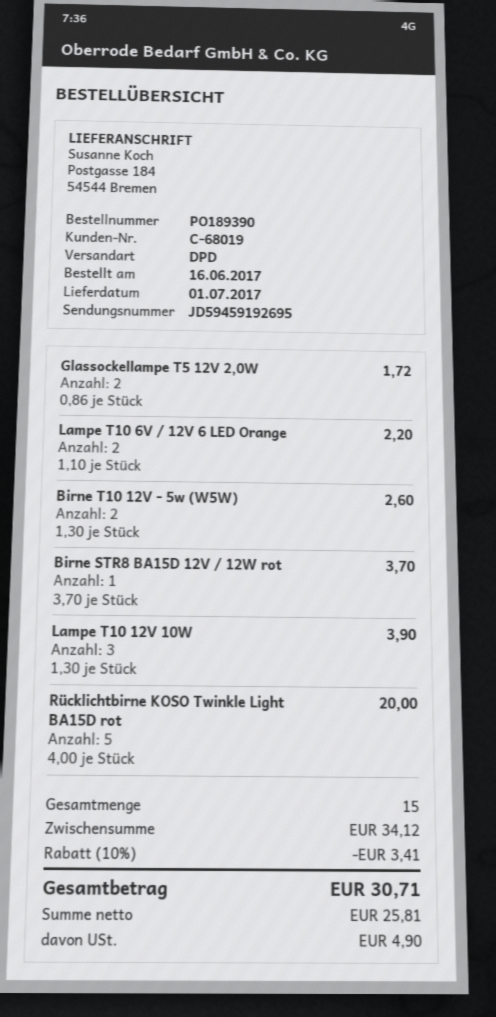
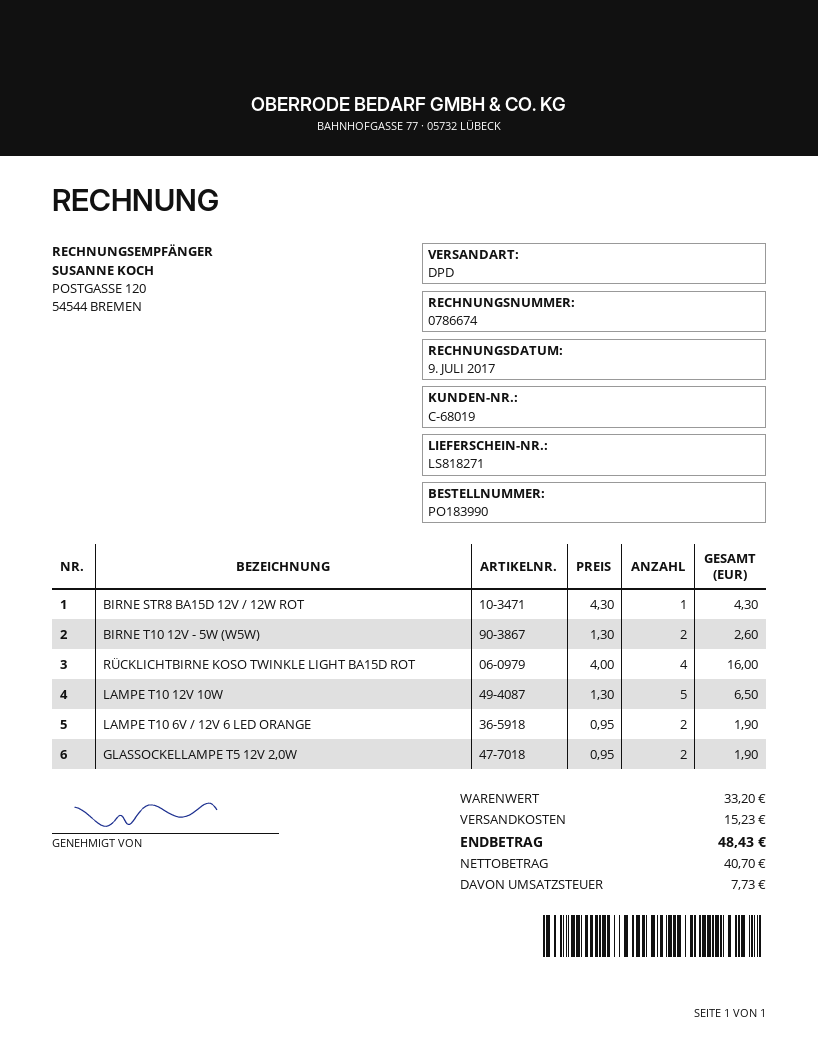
order number: PO189390 -> PO183990
Glassockellampe T5 12V 2,0W: 2 x 0.86 = 1.72 -> 2 x 0.95 = 1.90
Lampe T10 6V / 12V 6 LED Orange: 2 x 1.10 = 2.20 -> 2 x 0.95 = 1.90
Birne STR8 BA15D 12V / 12W rot: 1 x 3.70 = 3.70 -> 1 x 4.30 = 4.30
Lampe T10 12V 10W: 3 x 1.30 = 3.90 -> 5 x 1.30 = 6.50
Rücklichtbirne KOSO Twinkle Light BA15D rot: 5 x 4.00 = 20.00 -> 4 x 4.00 = 16.00
subtotal: 34.12 -> 33.20
discount: 10% = 3.41 -> none
shipping: none -> 15.23
net: 25.81 -> 40.70
tax: 4.90 -> 7.73
total: 30.71 -> 48.43

